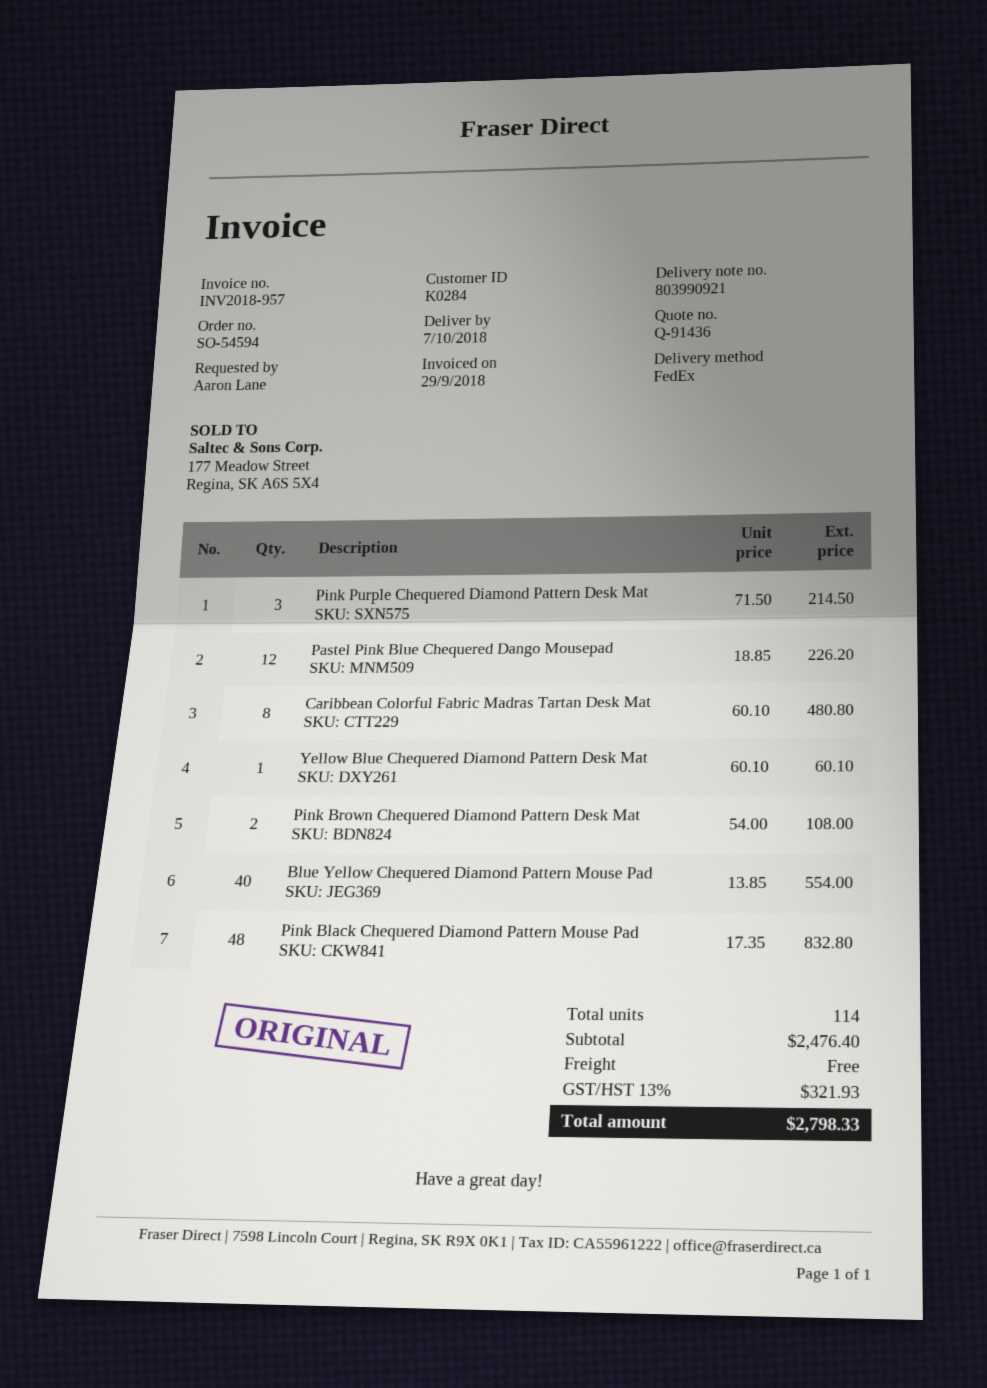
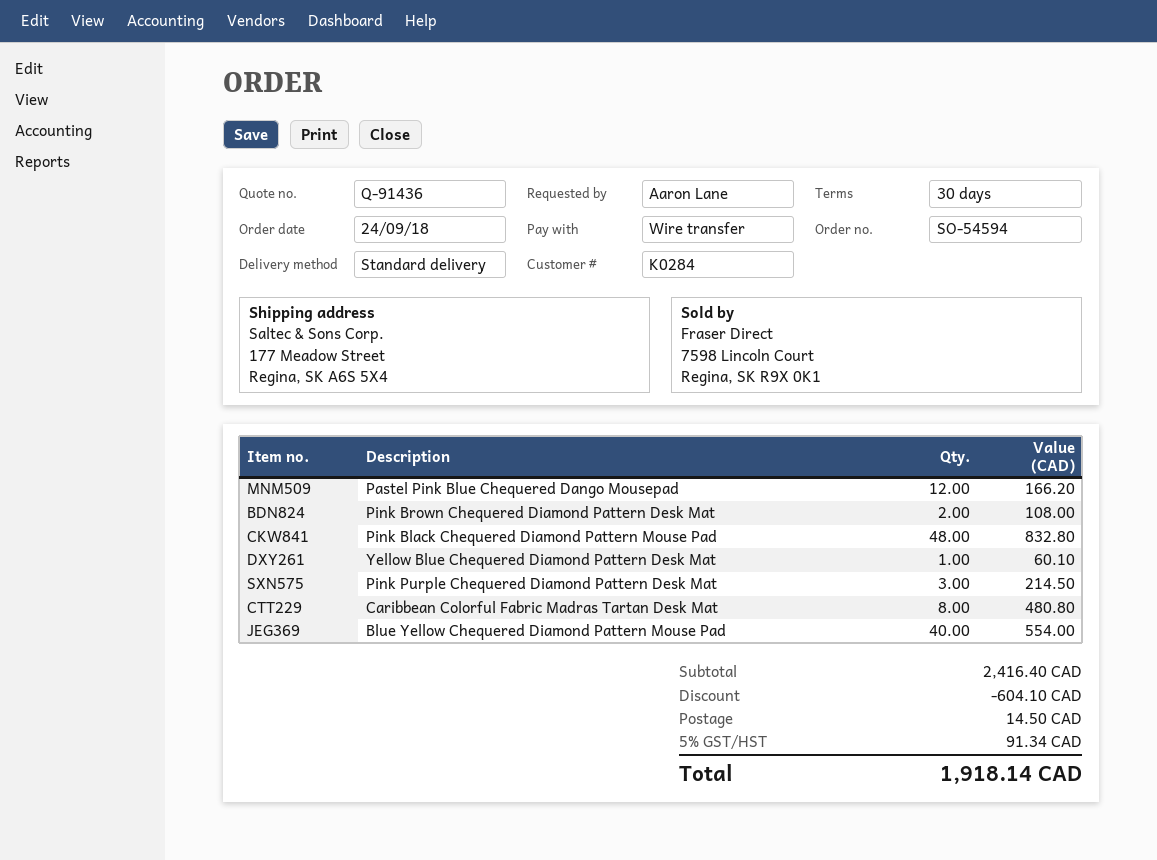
shipping method: FedEx -> standard
Pastel Pink Blue Chequered Dango Mousepad: 12 for 226.20 -> 12 for 166.20
subtotal: 2476.40 -> 2416.40
discount: none -> 604.10
shipping: 0.00 -> 14.50
tax: 13% = 321.93 -> 5% = 91.34
total: 2798.33 -> 1918.14

